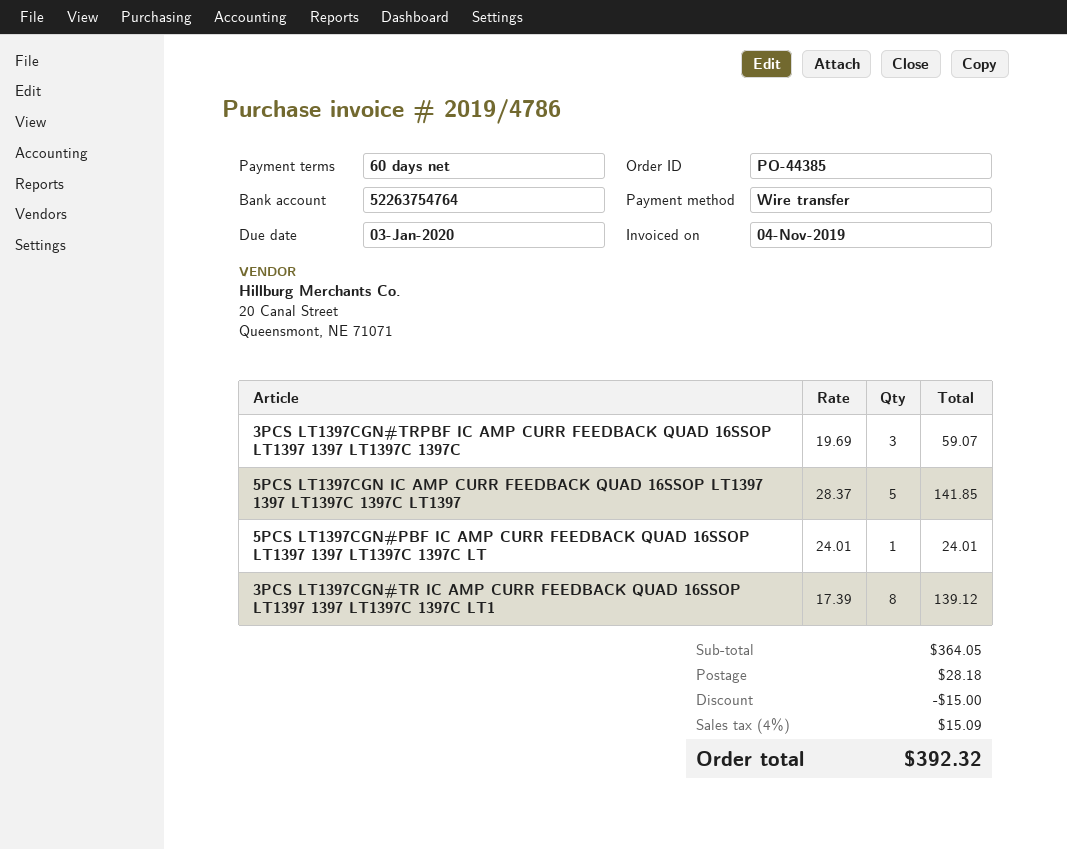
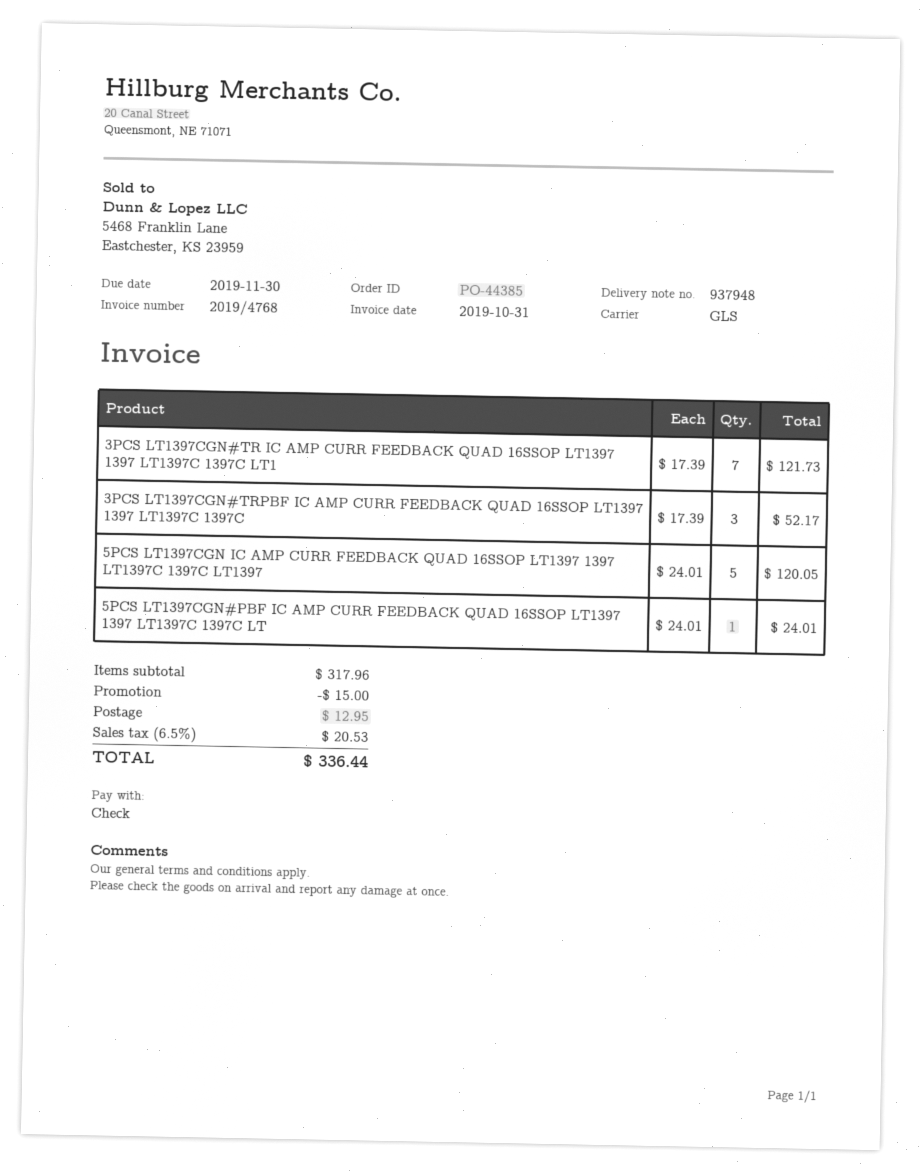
invoice number: 2019/4786 -> 2019/4768
invoice date: 2019-11-04 -> 2019-10-31
due date: 2020-01-03 -> 2019-11-30
payment method: bank transfer -> cheque
3PCS LT1397CGN#TRPBF IC AMP CURR FEEDBACK QUAD 16SSOP LT1397 1397 LT1397C 1397C: 3 x 19.69 = 59.07 -> 3 x 17.39 = 52.17
5PCS LT1397CGN IC AMP CURR FEEDBACK QUAD 16SSOP LT1397 1397 LT1397C 1397C LT1397: 5 x 28.37 = 141.85 -> 5 x 24.01 = 120.05
3PCS LT1397CGN#TR IC AMP CURR FEEDBACK QUAD 16SSOP LT1397 1397 LT1397C 1397C LT1: 8 x 17.39 = 139.12 -> 7 x 17.39 = 121.73
subtotal: 364.05 -> 317.96
shipping: 28.18 -> 12.95
tax: 4% = 15.09 -> 6.5% = 20.53
total: 392.32 -> 336.44

